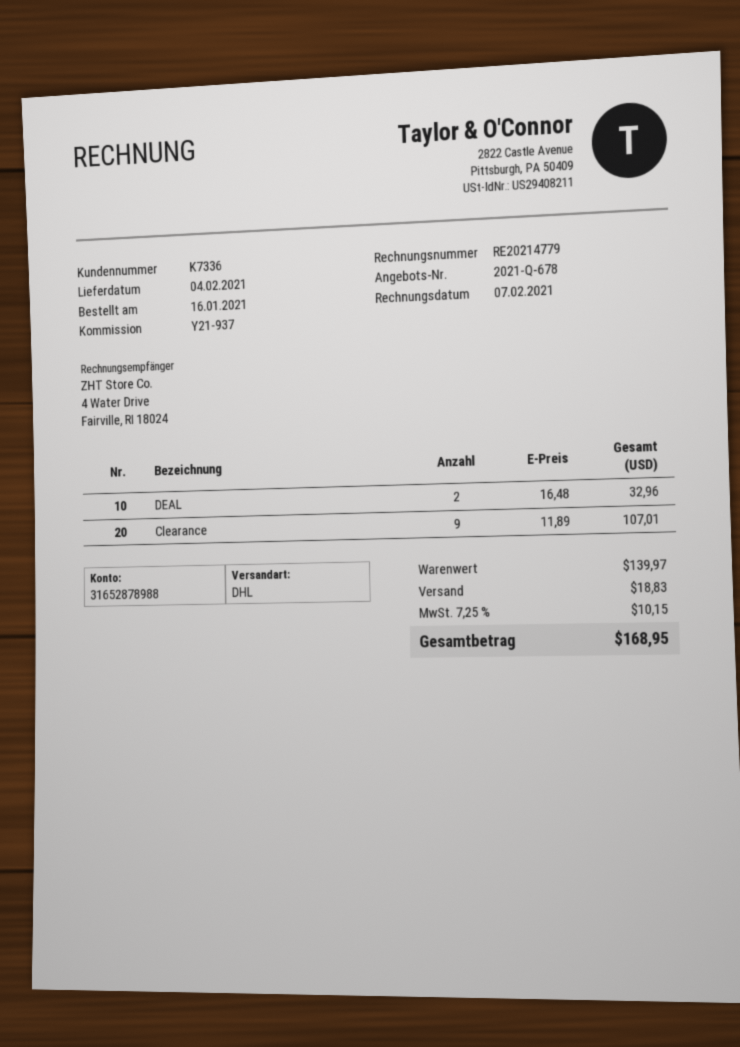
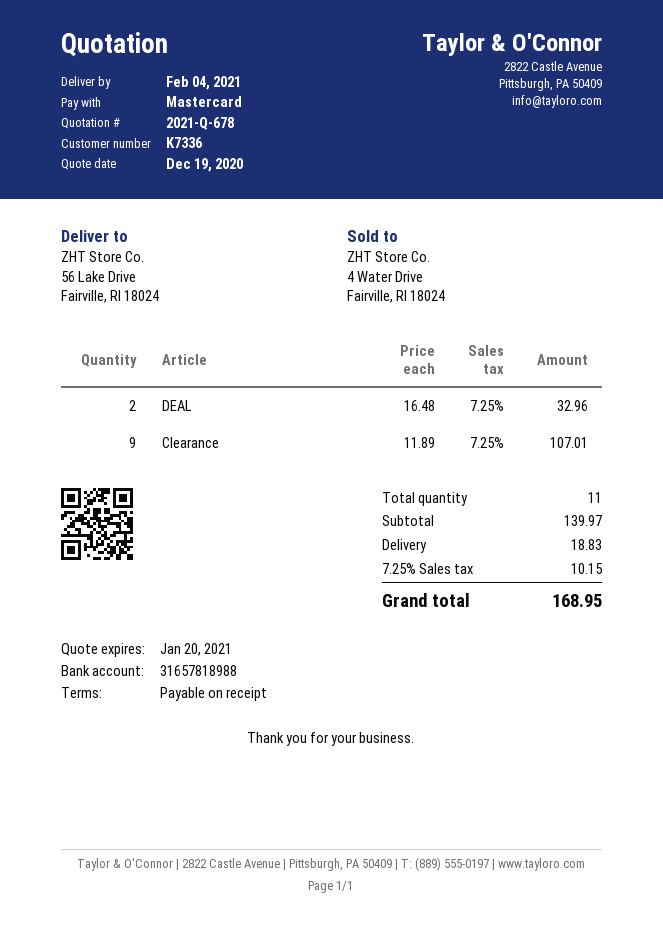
bank account: 31652878988 -> 31657818988

